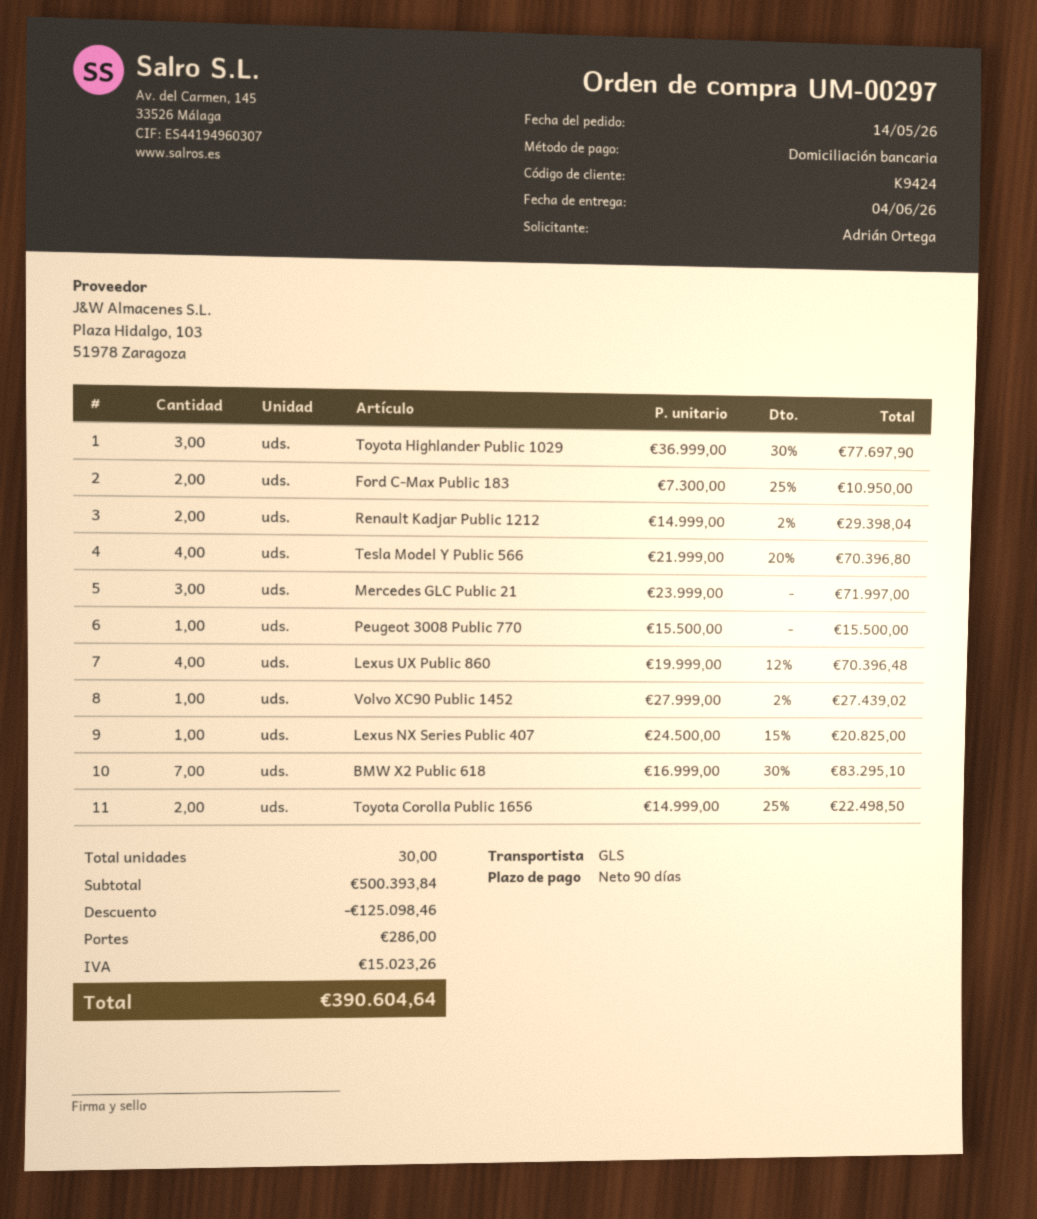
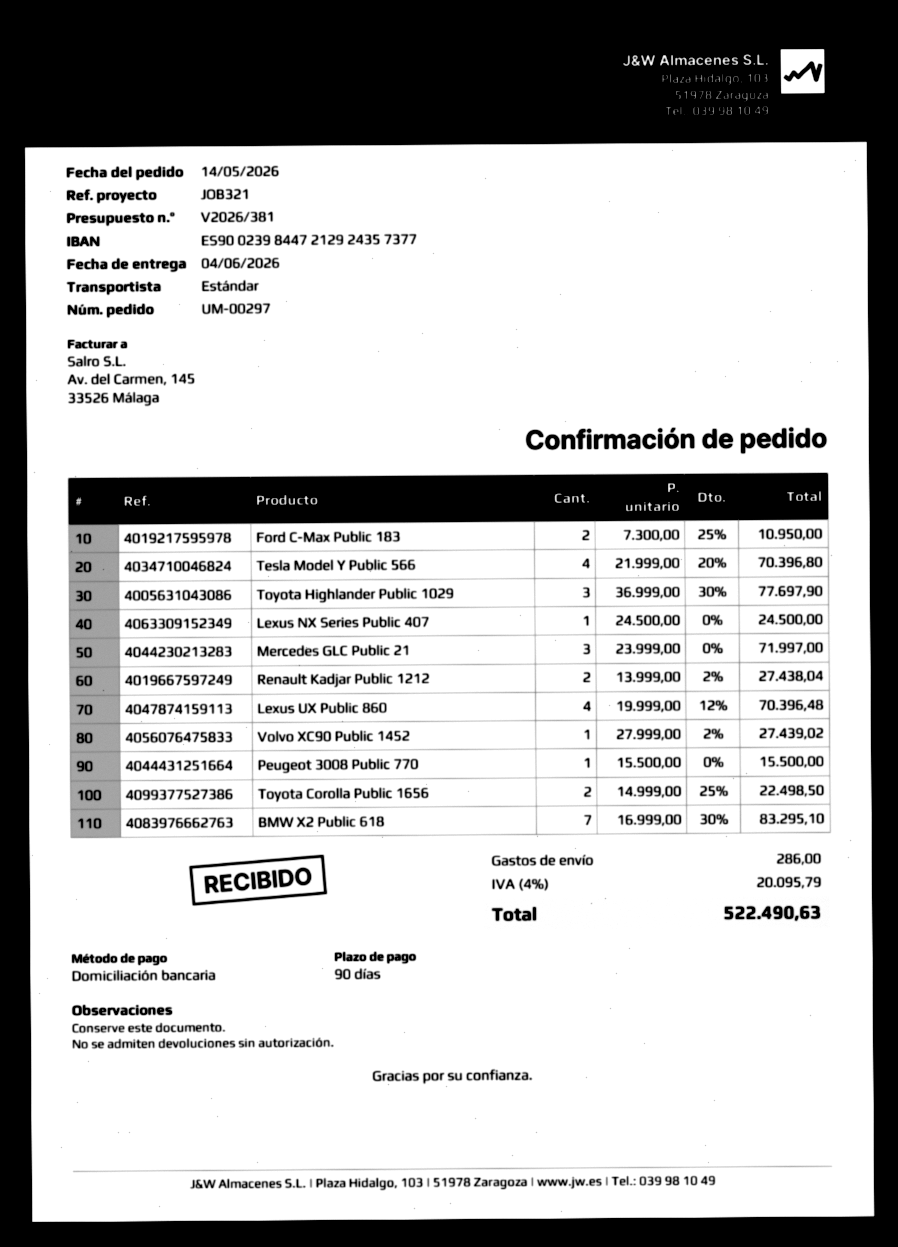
shipping method: GLS -> standard
Renault Kadjar Public 1212: 2 x 14999.00 - 2% = 29398.04 -> 2 x 13999.00 - 2% = 27438.04
Lexus NX Series Public 407: 1 x 24500.00 - 15% = 20825.00 -> 1 x 24500.00 = 24500.00
discount: 125098.46 -> none
tax: 15023.26 -> 20095.79
total: 390604.64 -> 522490.63

